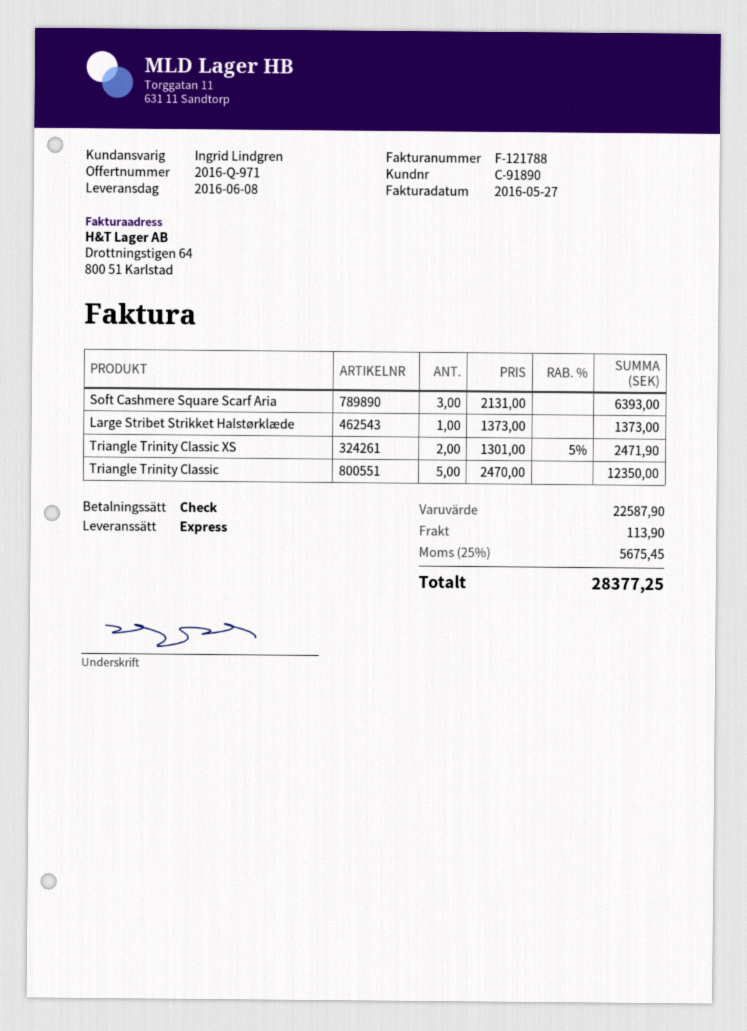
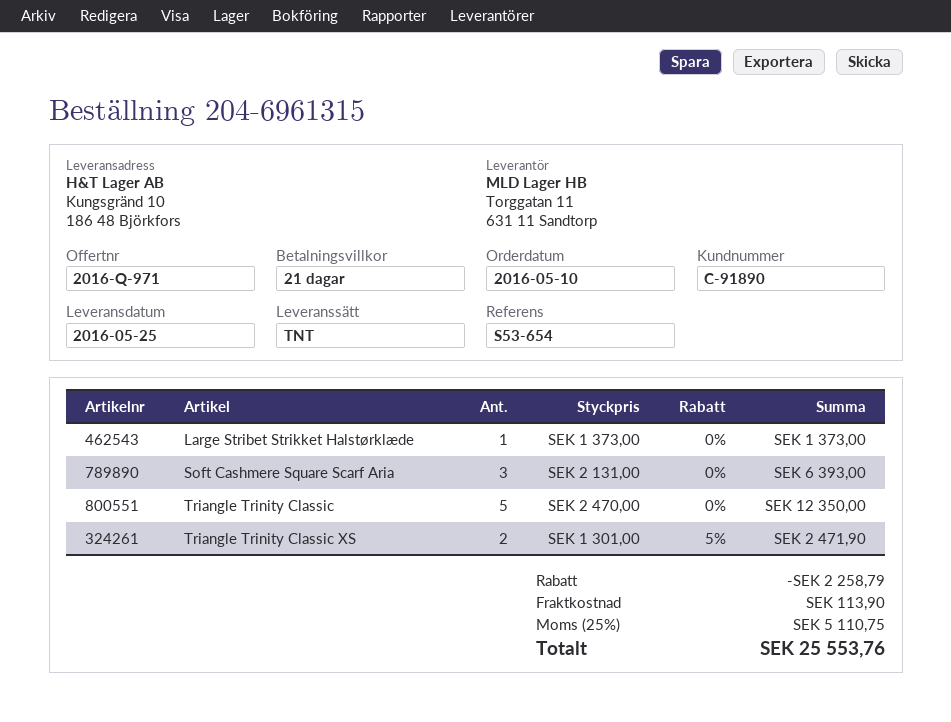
delivery date: 2016-06-08 -> 2016-05-25
shipping method: express -> TNT
discount: none -> 2258.79
tax: 25% = 5675.45 -> 25% = 5110.75
total: 28377.25 -> 25553.76

